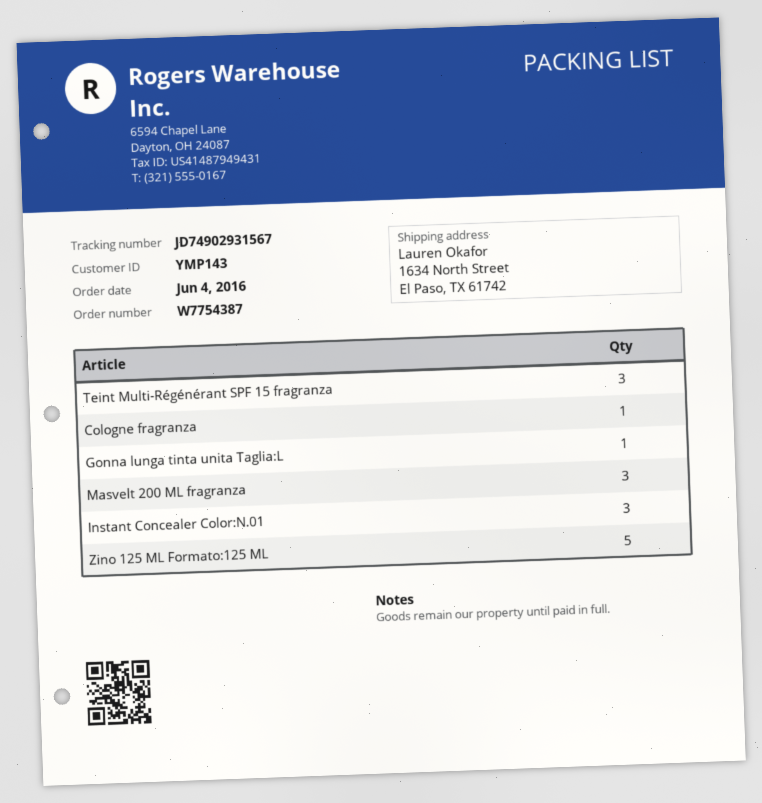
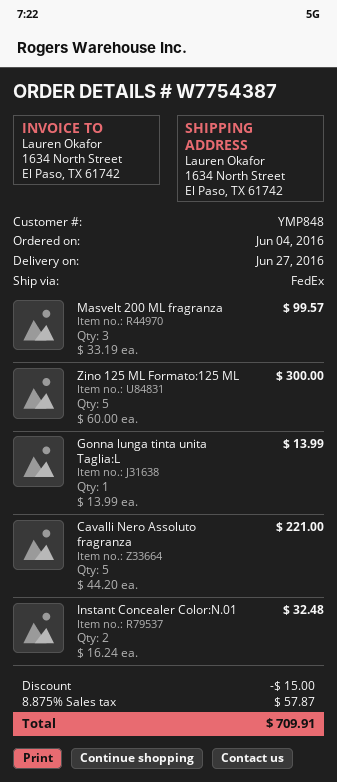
customer number: YMP143 -> YMP848
Teint Multi-Régénérant SPF 15 fragranza: 3 -> none
Cologne fragranza: 1 -> none
Instant Concealer Color:N.01: 3 -> 2
Cavalli Nero Assoluto fragranza: none -> 5

